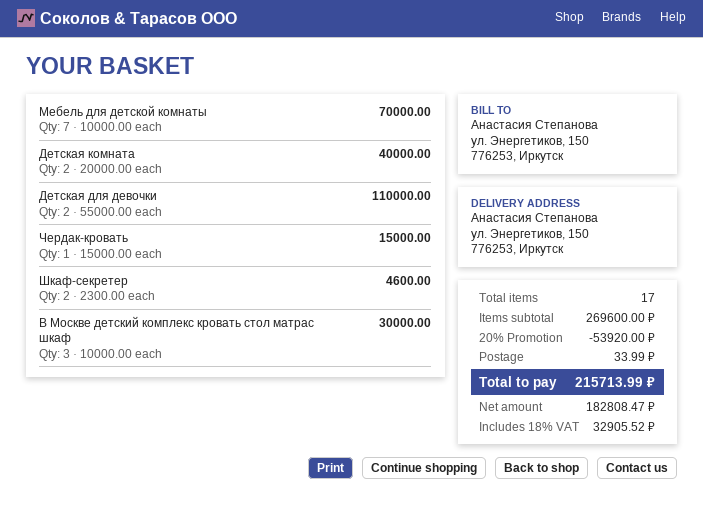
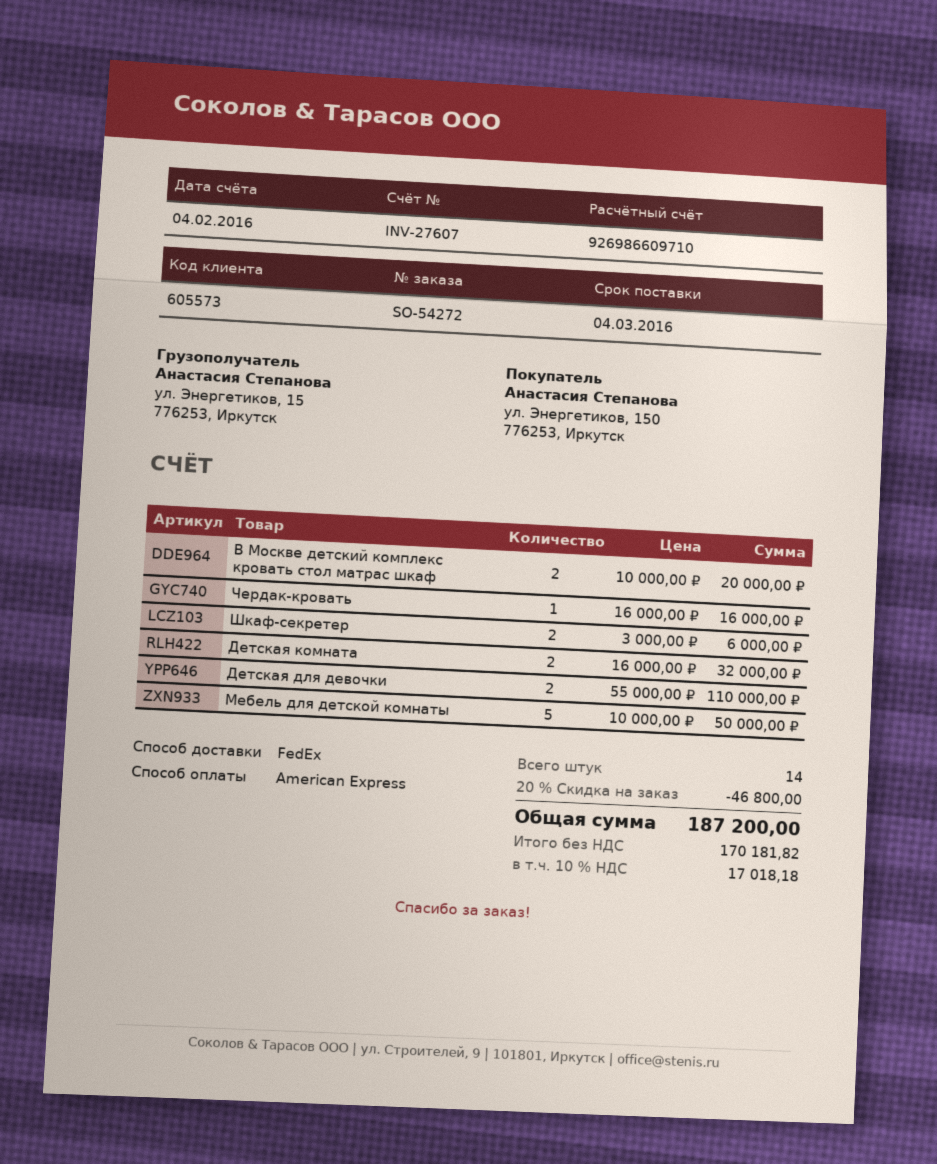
ship to: ул. Энергетиков, 150, 776253, Иркутск -> ул. Энергетиков, 15, 776253, Иркутск
Мебель для детской комнаты: 7 x 10000.00 = 70000.00 -> 5 x 10000.00 = 50000.00
Детская комната: 2 x 20000.00 = 40000.00 -> 2 x 16000.00 = 32000.00
Чердак-кровать: 1 x 15000.00 = 15000.00 -> 1 x 16000.00 = 16000.00
Шкаф-секретер: 2 x 2300.00 = 4600.00 -> 2 x 3000.00 = 6000.00
В Москве детский комплекс кровать стол матрас шкаф: 3 x 10000.00 = 30000.00 -> 2 x 10000.00 = 20000.00
total quantity: 17 -> 14
discount: 20% = 53920.00 -> 20% = 46800.00
shipping: 33.99 -> none
net: 182808.47 -> 170181.82
tax: 18% = 32905.52 -> 10% = 17018.18
total: 215713.99 -> 187200.00

